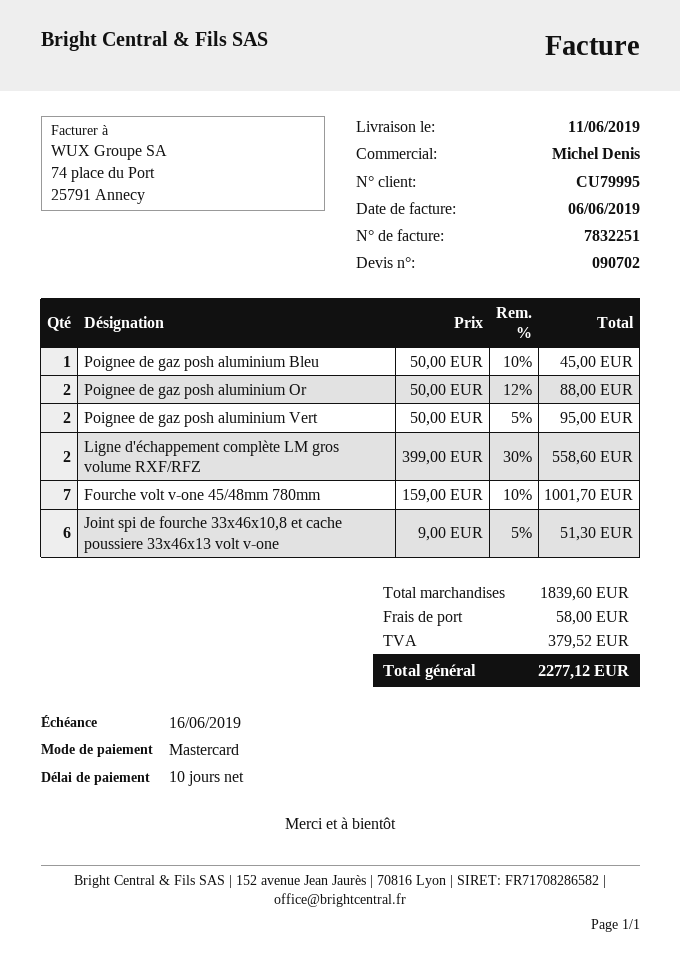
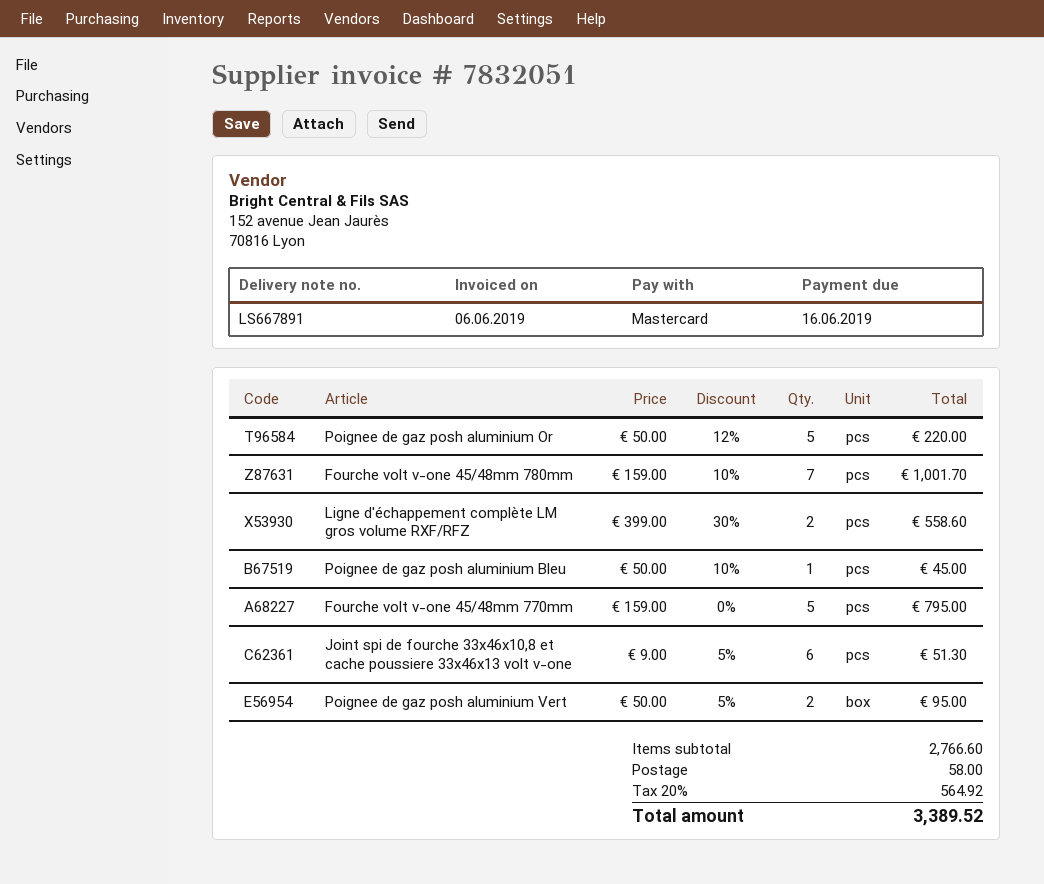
invoice number: 7832251 -> 7832051
Poignee de gaz posh aluminium Or: 2 x 50.00 - 12% = 88.00 -> 5 x 50.00 - 12% = 220.00
Fourche volt v-one 45/48mm 770mm: none -> 5 x 159.00 = 795.00
subtotal: 1839.60 -> 2766.60
tax: 379.52 -> 564.92
total: 2277.12 -> 3389.52

